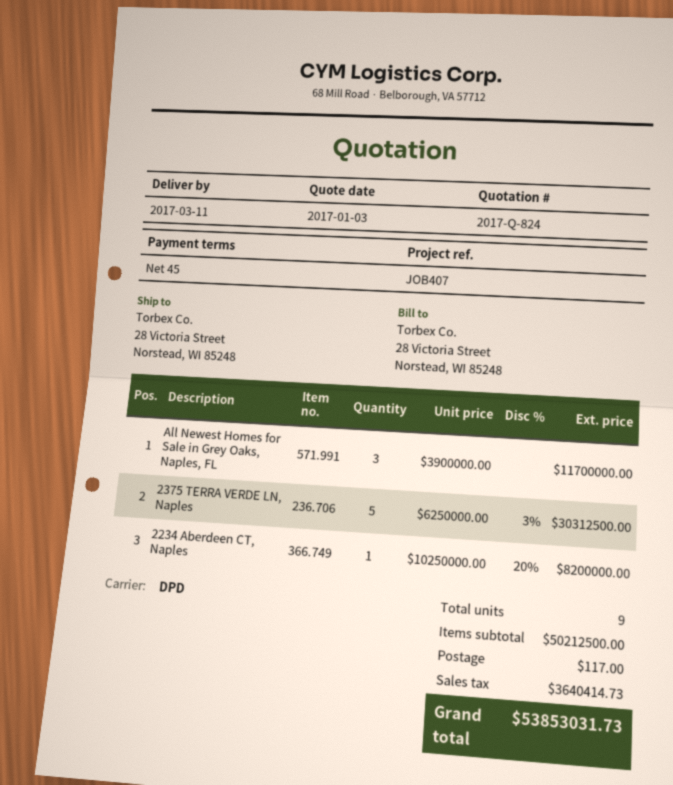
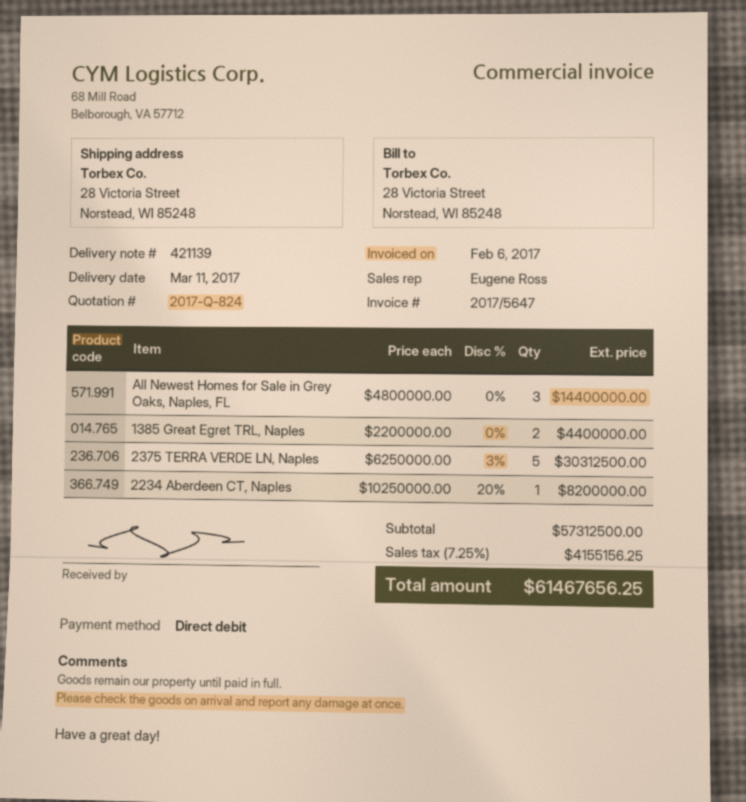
All Newest Homes for Sale in Grey Oaks, Naples, FL: 3 x 3900000.00 = 11700000.00 -> 3 x 4800000.00 = 14400000.00
1385 Great Egret TRL, Naples: none -> 2 x 2200000.00 = 4400000.00
subtotal: 50212500.00 -> 57312500.00
shipping: 117.00 -> none
tax: 3640414.73 -> 4155156.25
total: 53853031.73 -> 61467656.25

